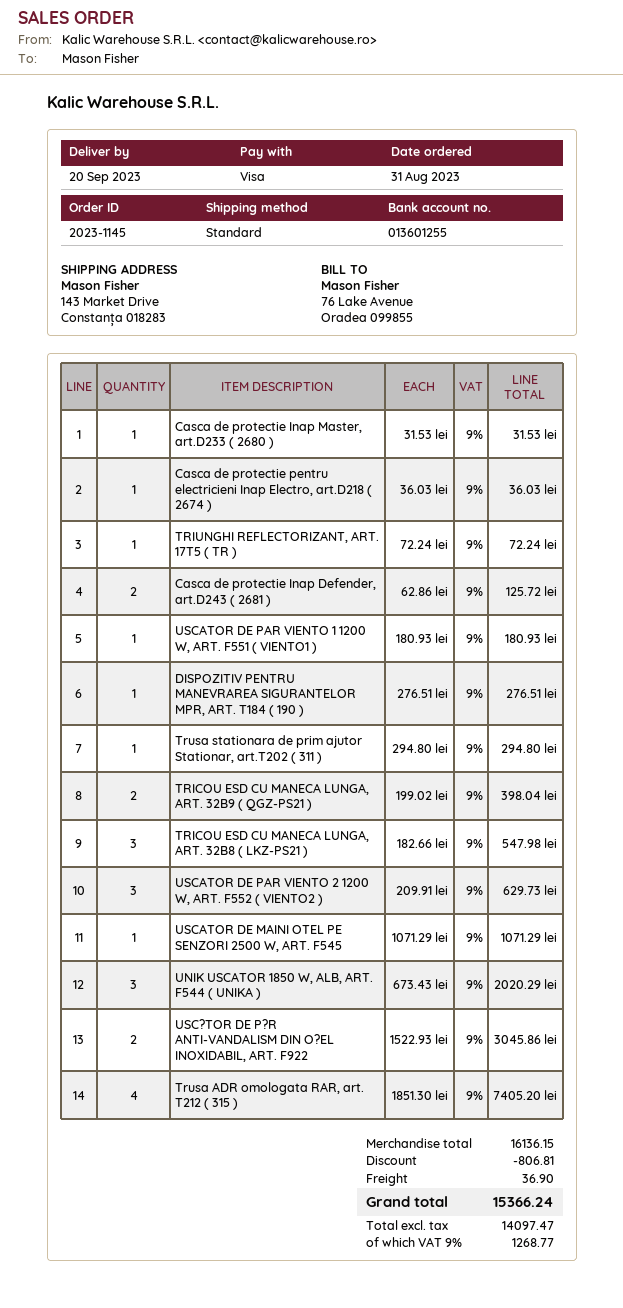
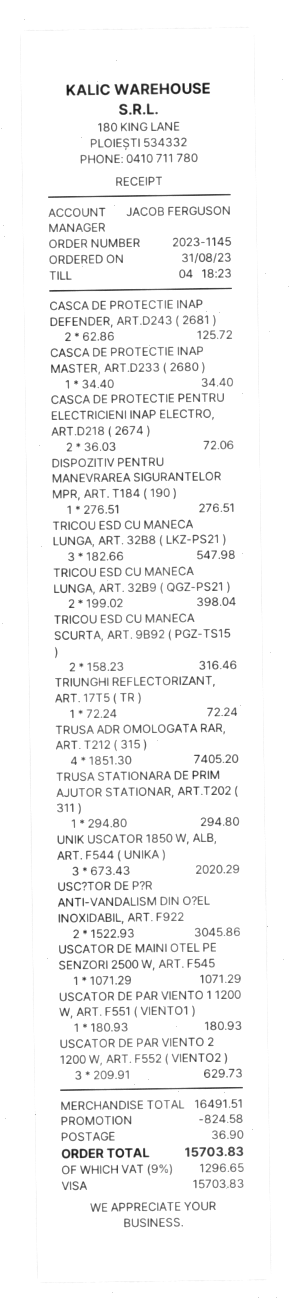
Casca de protectie Inap Master, art.D233 ( 2680 ): 1 x 31.53 = 31.53 -> 1 x 34.40 = 34.40
Casca de protectie pentru electricieni Inap Electro, art.D218 ( 2674 ): 1 x 36.03 = 36.03 -> 2 x 36.03 = 72.06
TRICOU ESD CU MANECA SCURTA, ART. 9B92 ( PGZ-TS15 ): none -> 2 x 158.23 = 316.46
subtotal: 16136.15 -> 16491.51
discount: 806.81 -> 824.58
tax: 9% = 1268.77 -> 9% = 1296.65
total: 15366.24 -> 15703.83

